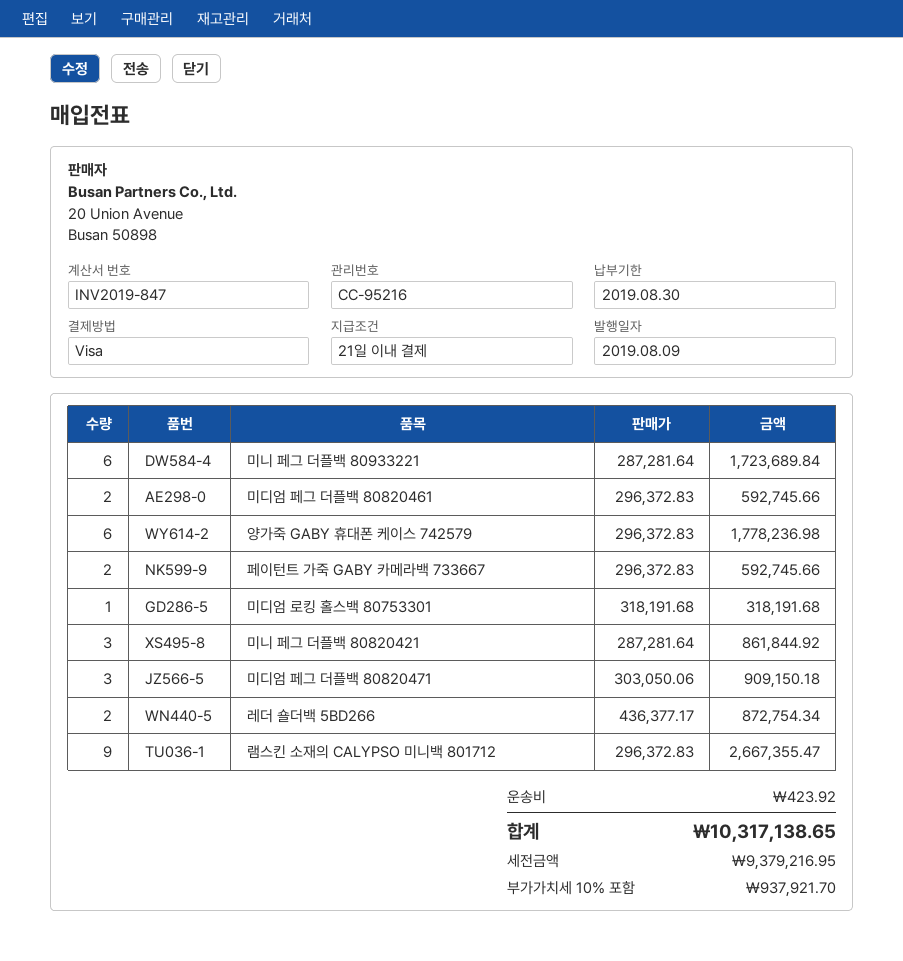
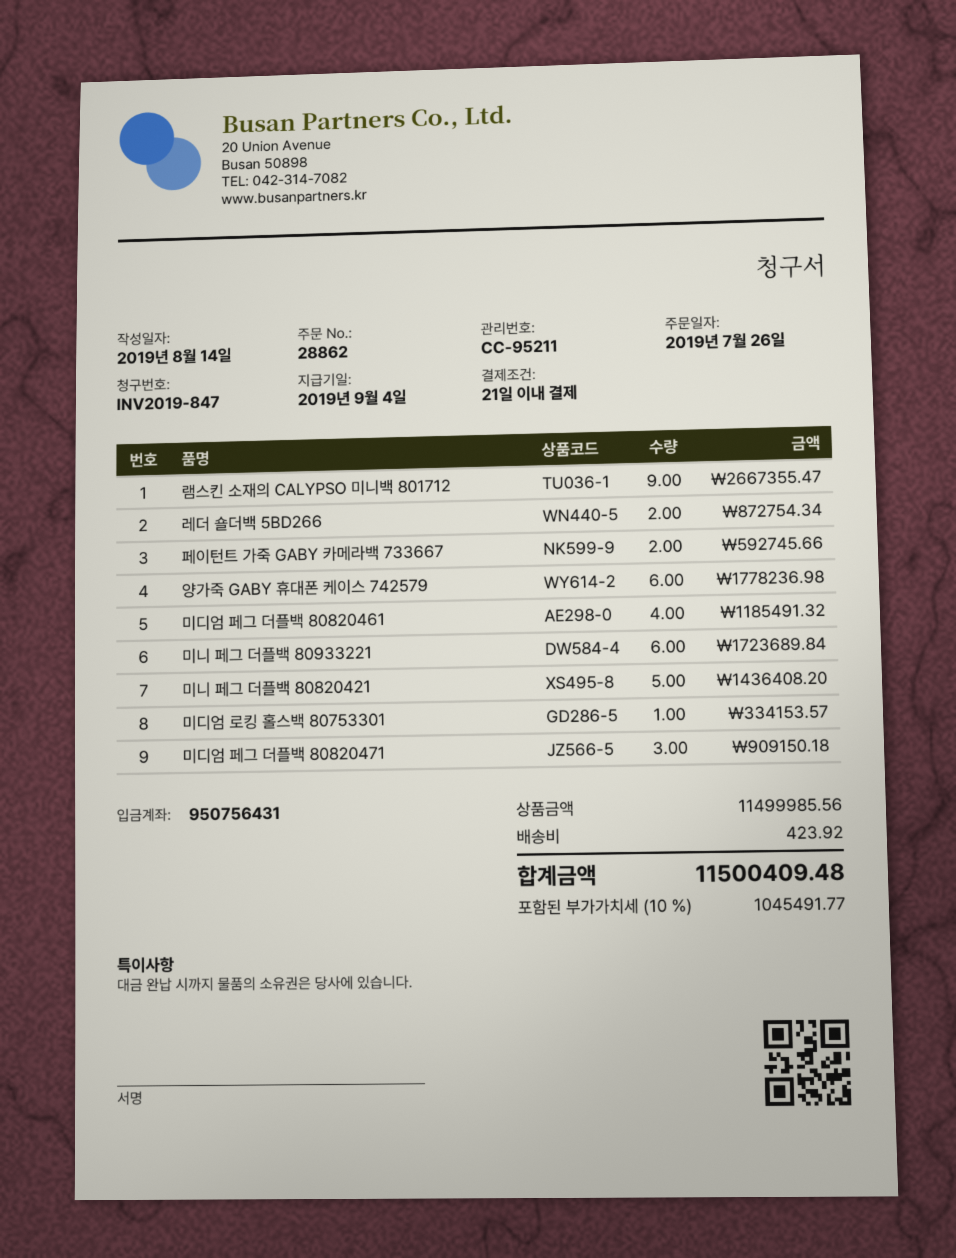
invoice date: 2019-08-09 -> 2019-08-14
due date: 2019-08-30 -> 2019-09-04
reference: CC-95216 -> CC-95211
미디엄 페그 더플백 80820461: 2 for 592745.66 -> 4 for 1185491.32
미디엄 로킹 홀스백 80753301: 1 for 318191.68 -> 1 for 334153.57
미니 페그 더플백 80820421: 3 for 861844.92 -> 5 for 1436408.20
tax: 10% = 937921.70 -> 10% = 1045491.77
total: 10317138.65 -> 11500409.48

